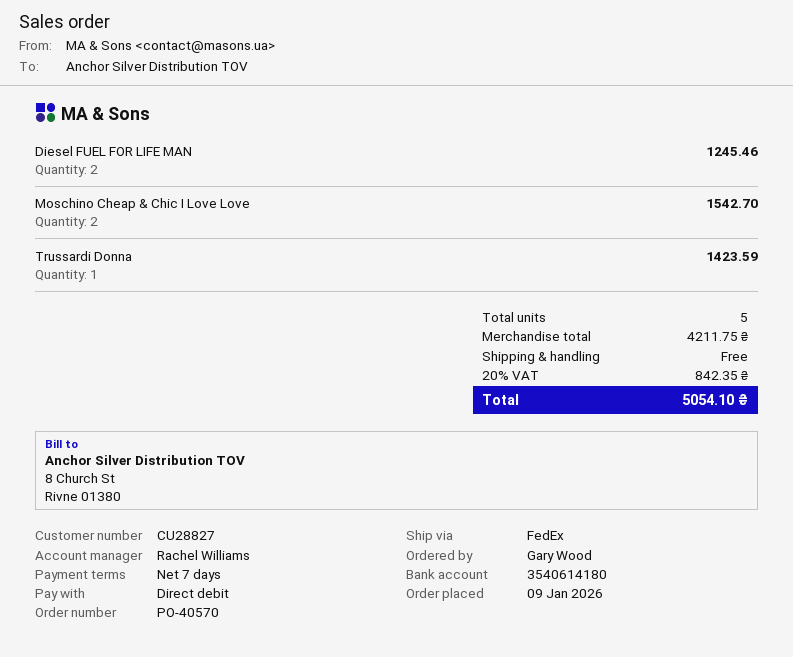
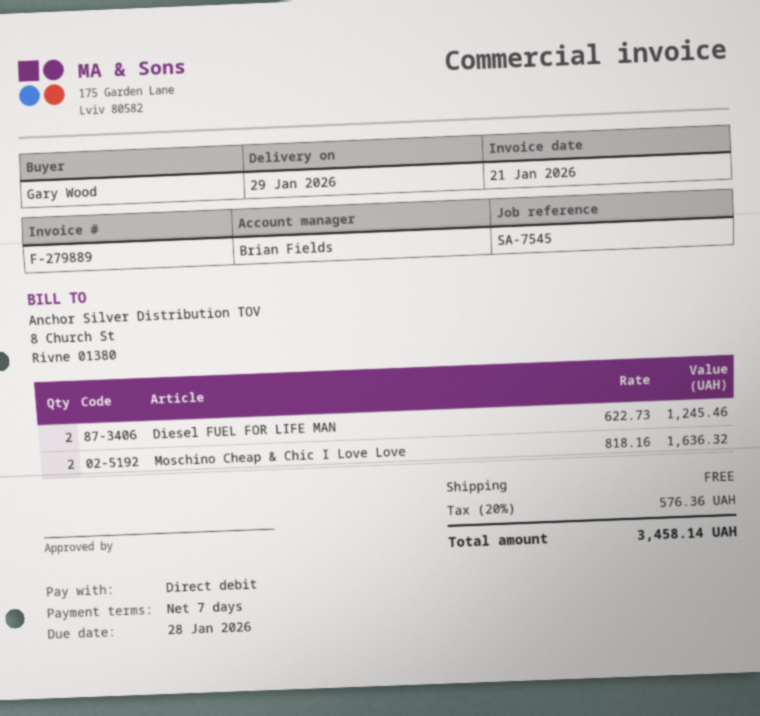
sales rep: Rachel Williams -> Brian Fields
Moschino Cheap & Chic I Love Love: 2 for 1542.70 -> 2 for 1636.32
Trussardi Donna: 1 for 1423.59 -> none
tax: 20% = 842.35 -> 20% = 576.36
total: 5054.10 -> 3458.14

